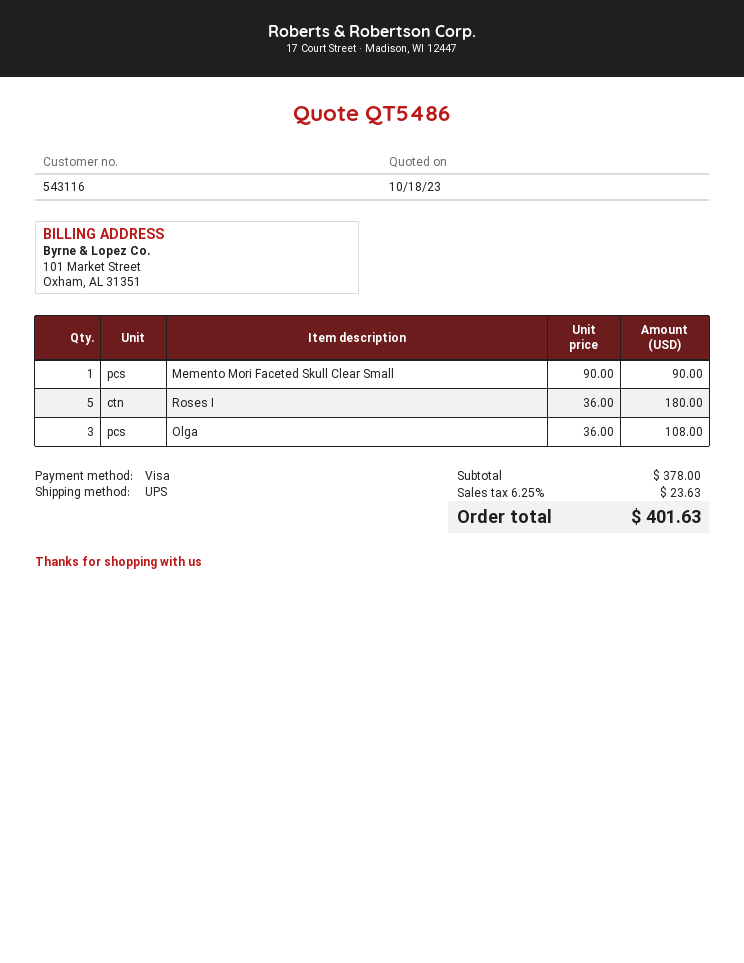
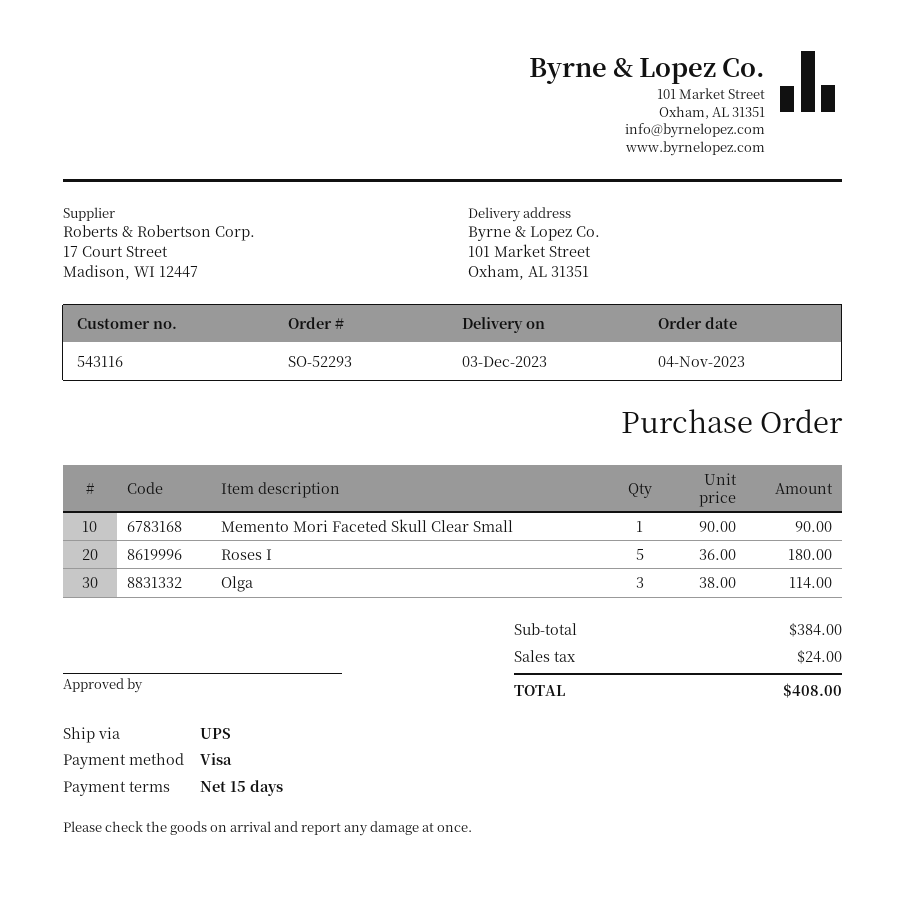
Olga: 3 x 36.00 = 108.00 -> 3 x 38.00 = 114.00
subtotal: 378.00 -> 384.00
tax: 23.63 -> 24.00
total: 401.63 -> 408.00

